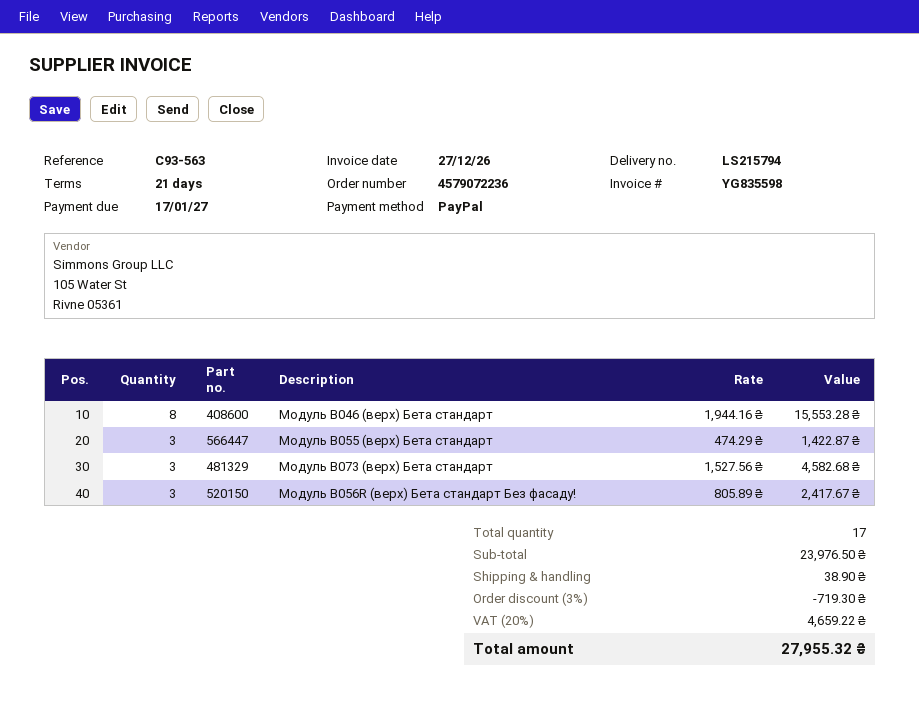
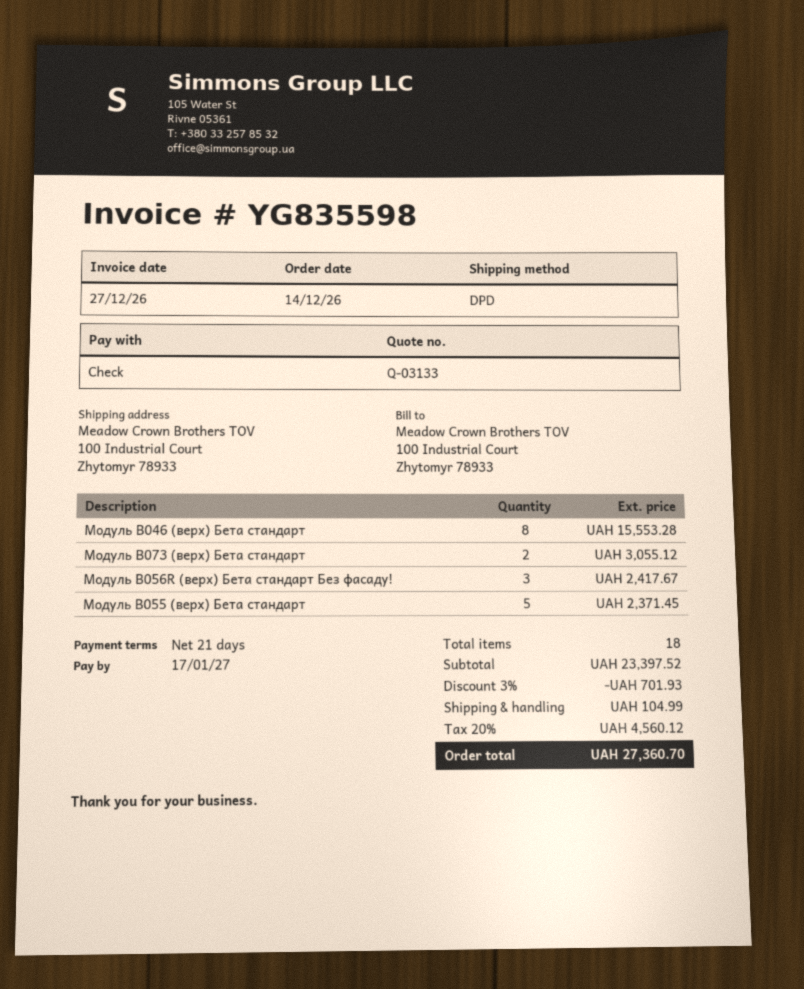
payment method: PayPal -> cheque
Модуль В055 (верх) Бета стандарт: 3 for 1422.87 -> 5 for 2371.45
Модуль В073 (верх) Бета стандарт: 3 for 4582.68 -> 2 for 3055.12
total quantity: 17 -> 18
subtotal: 23976.50 -> 23397.52
discount: 3% = 719.30 -> 3% = 701.93
shipping: 38.90 -> 104.99
tax: 20% = 4659.22 -> 20% = 4560.12
total: 27955.32 -> 27360.70

